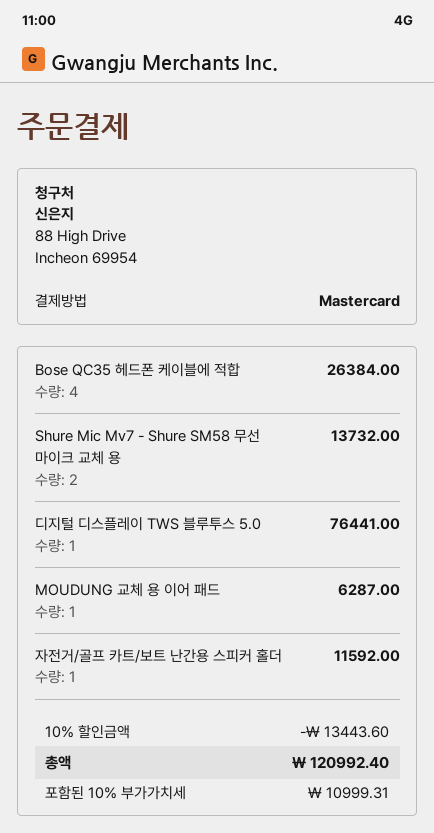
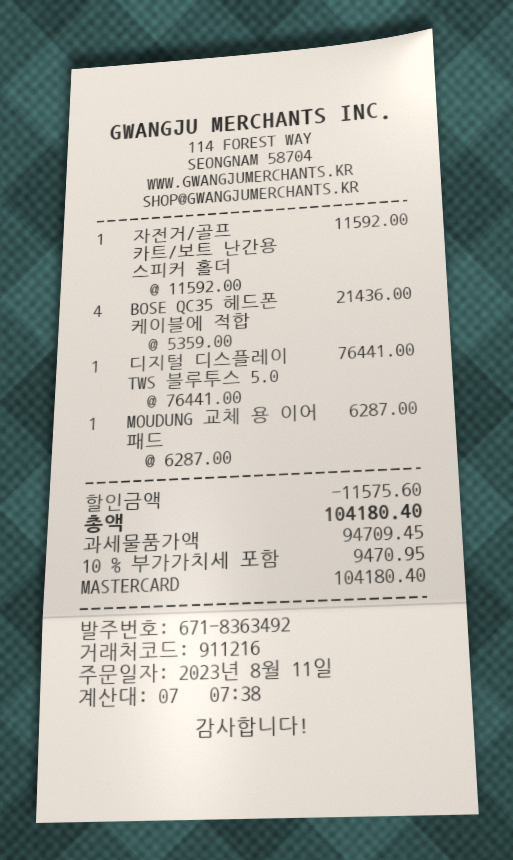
Bose QC35 헤드폰 케이블에 적합: 4 for 26384.00 -> 4 for 21436.00
Shure Mic Mv7 - Shure SM58 무선 마이크 교체 용: 2 for 13732.00 -> none
discount: 13443.60 -> 11575.60
tax: 10% = 10999.31 -> 10% = 9470.95
total: 120992.40 -> 104180.40

